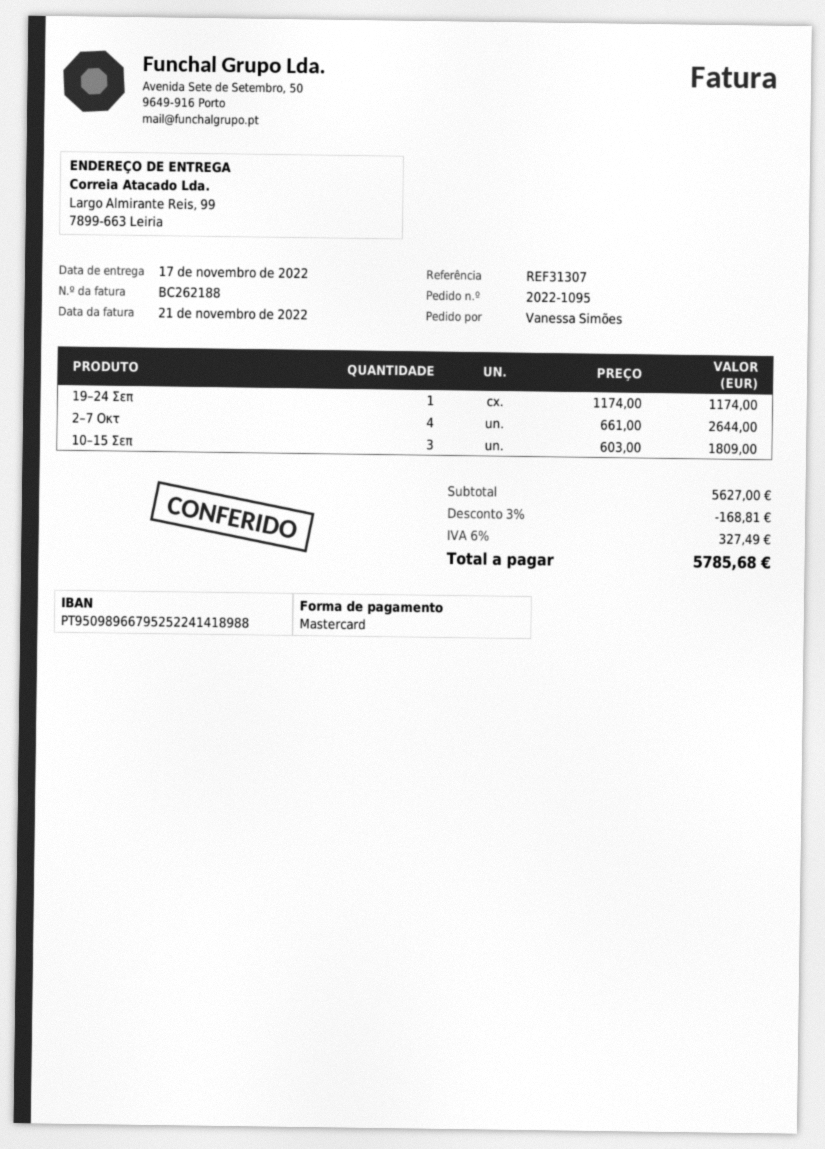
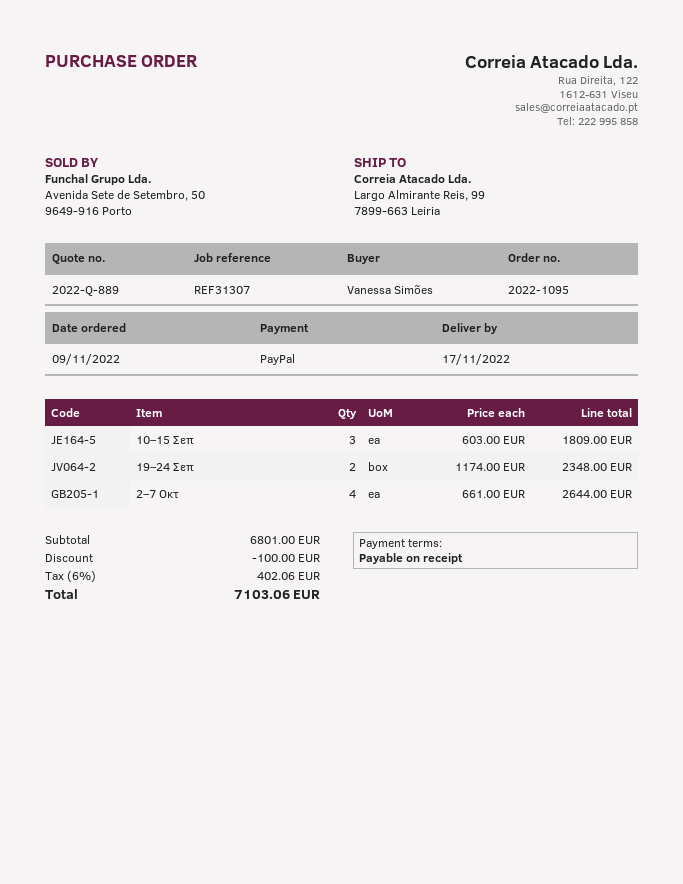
payment method: Mastercard -> PayPal
19–24 Σεπ: 1 x 1174.00 = 1174.00 -> 2 x 1174.00 = 2348.00
subtotal: 5627.00 -> 6801.00
discount: 168.81 -> 100.00
tax: 6% = 327.49 -> 6% = 402.06
total: 5785.68 -> 7103.06

